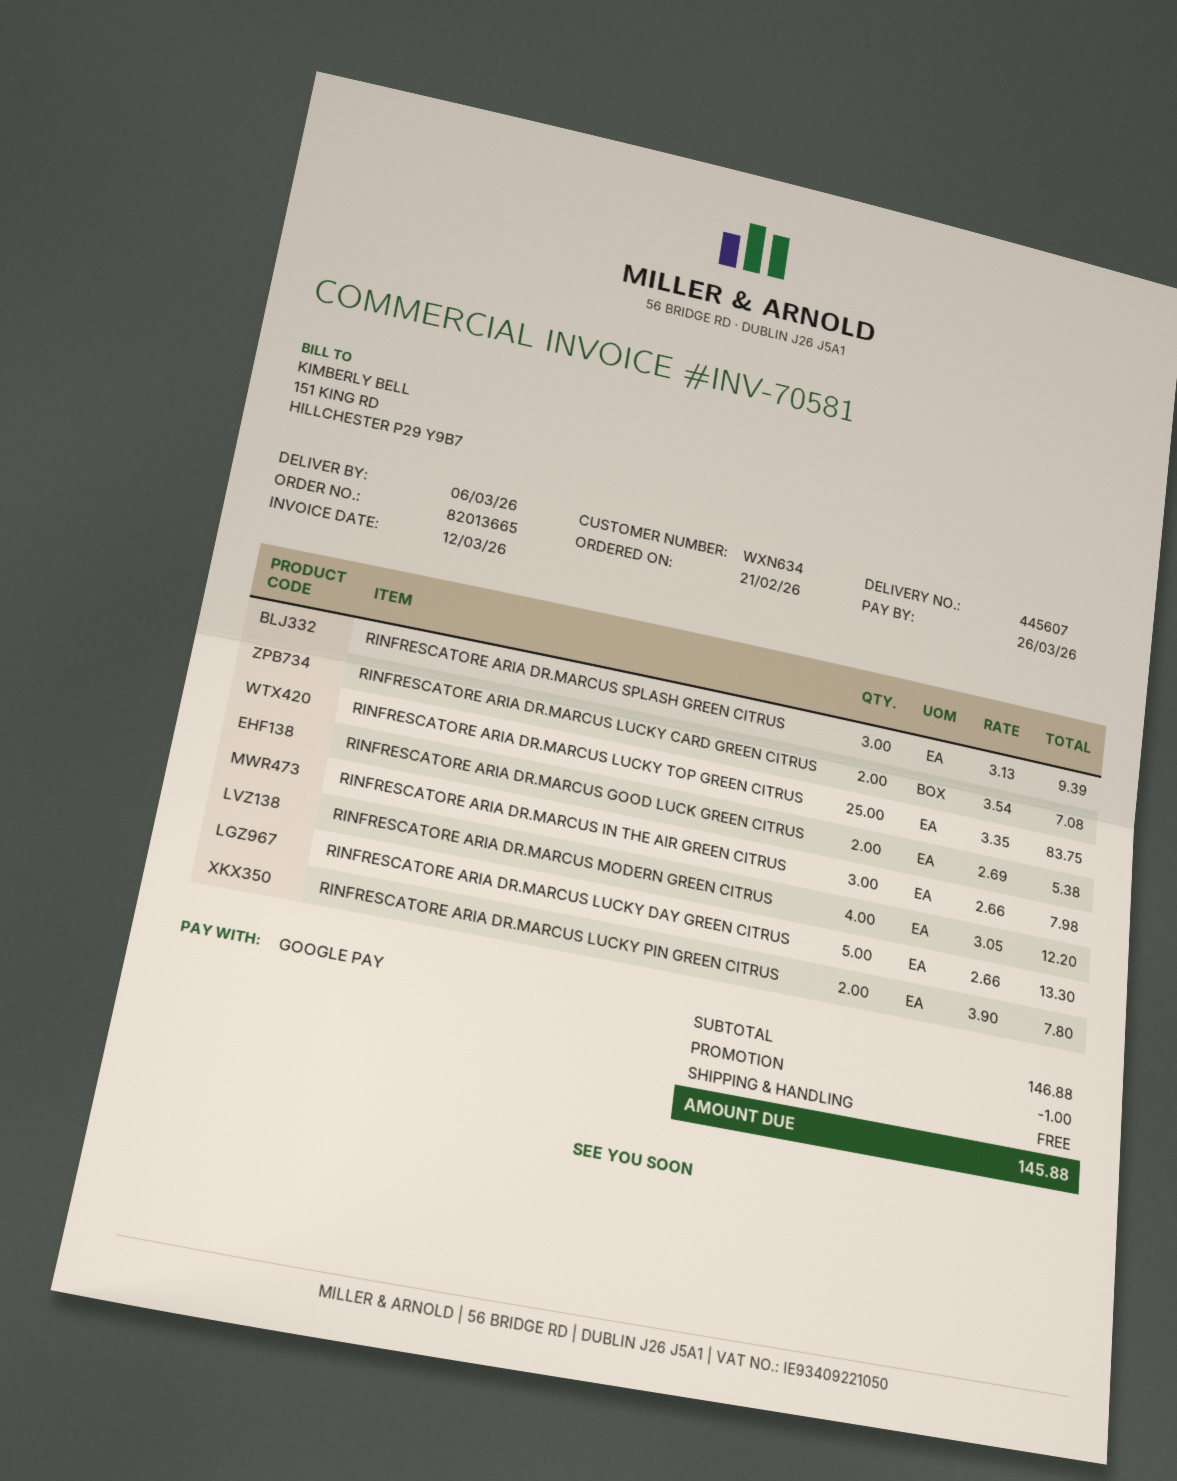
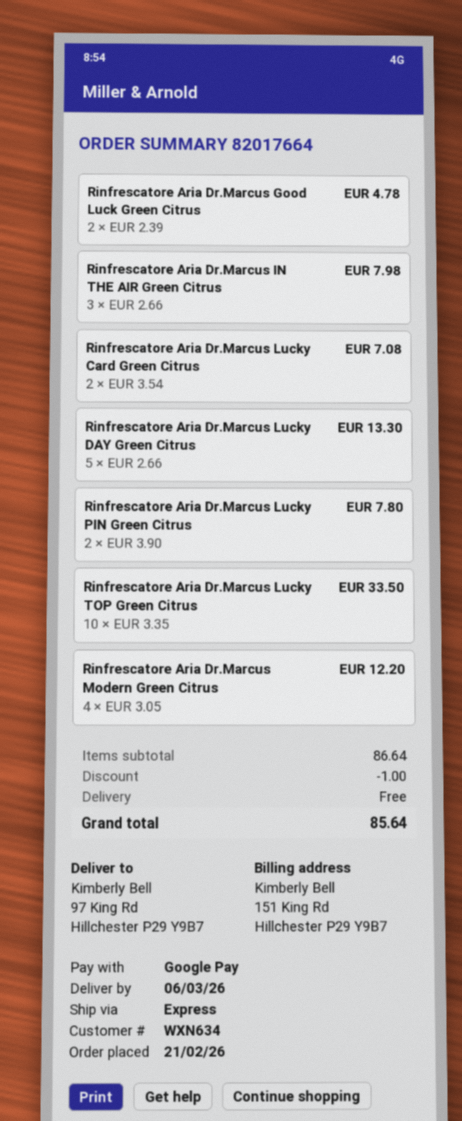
order number: 82013665 -> 82017664
RINFRESCATORE ARIA DR.MARCUS SPLASH GREEN CITRUS: 3 x 3.13 = 9.39 -> none
RINFRESCATORE ARIA DR.MARCUS LUCKY TOP GREEN CITRUS: 25 x 3.35 = 83.75 -> 10 x 3.35 = 33.50
RINFRESCATORE ARIA DR.MARCUS GOOD LUCK GREEN CITRUS: 2 x 2.69 = 5.38 -> 2 x 2.39 = 4.78
subtotal: 146.88 -> 86.64
total: 145.88 -> 85.64

